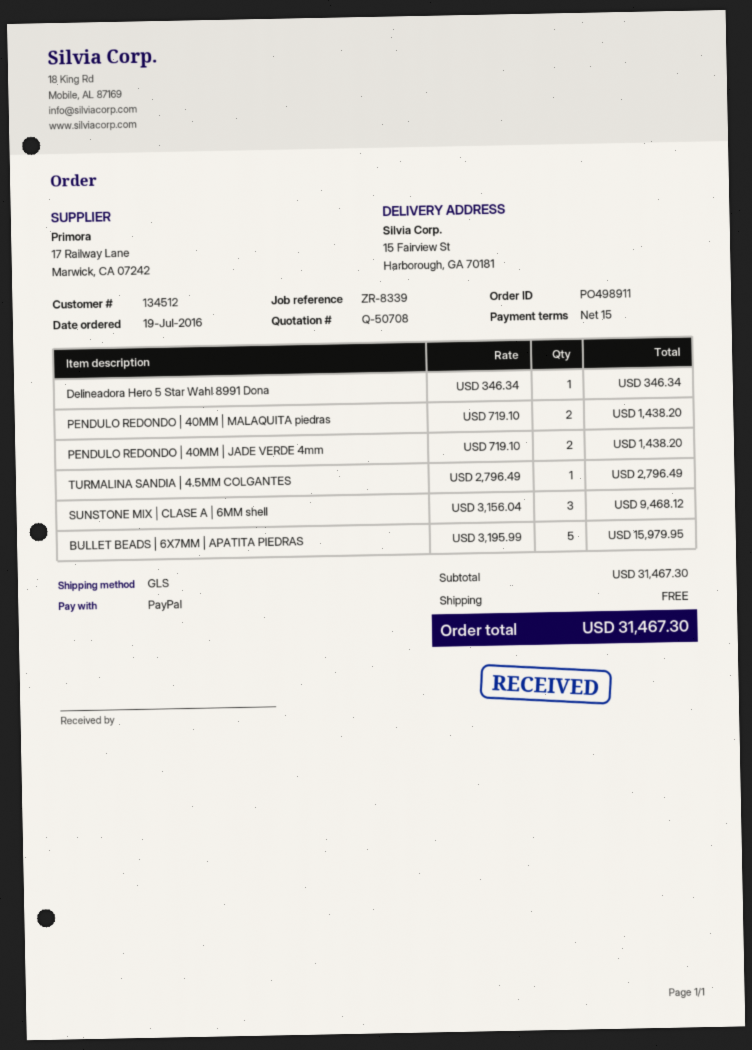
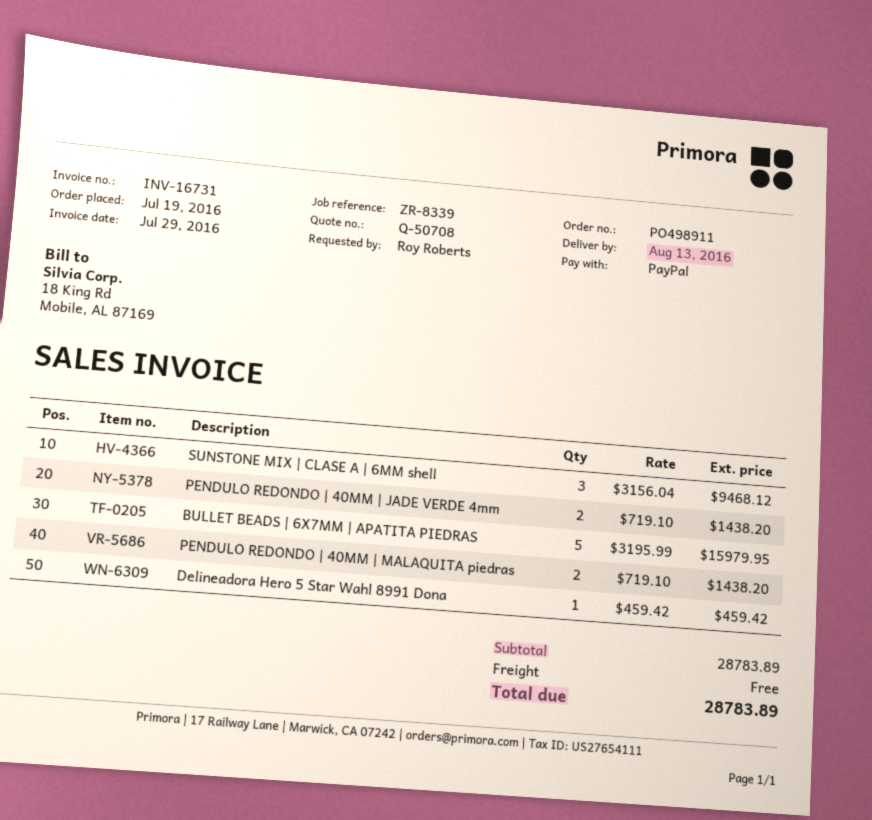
Delineadora Hero 5 Star Wahl 8991 Dona: 1 x 346.34 = 346.34 -> 1 x 459.42 = 459.42
TURMALINA SANDIA | 4.5MM COLGANTES: 1 x 2796.49 = 2796.49 -> none
subtotal: 31467.30 -> 28783.89
total: 31467.30 -> 28783.89

